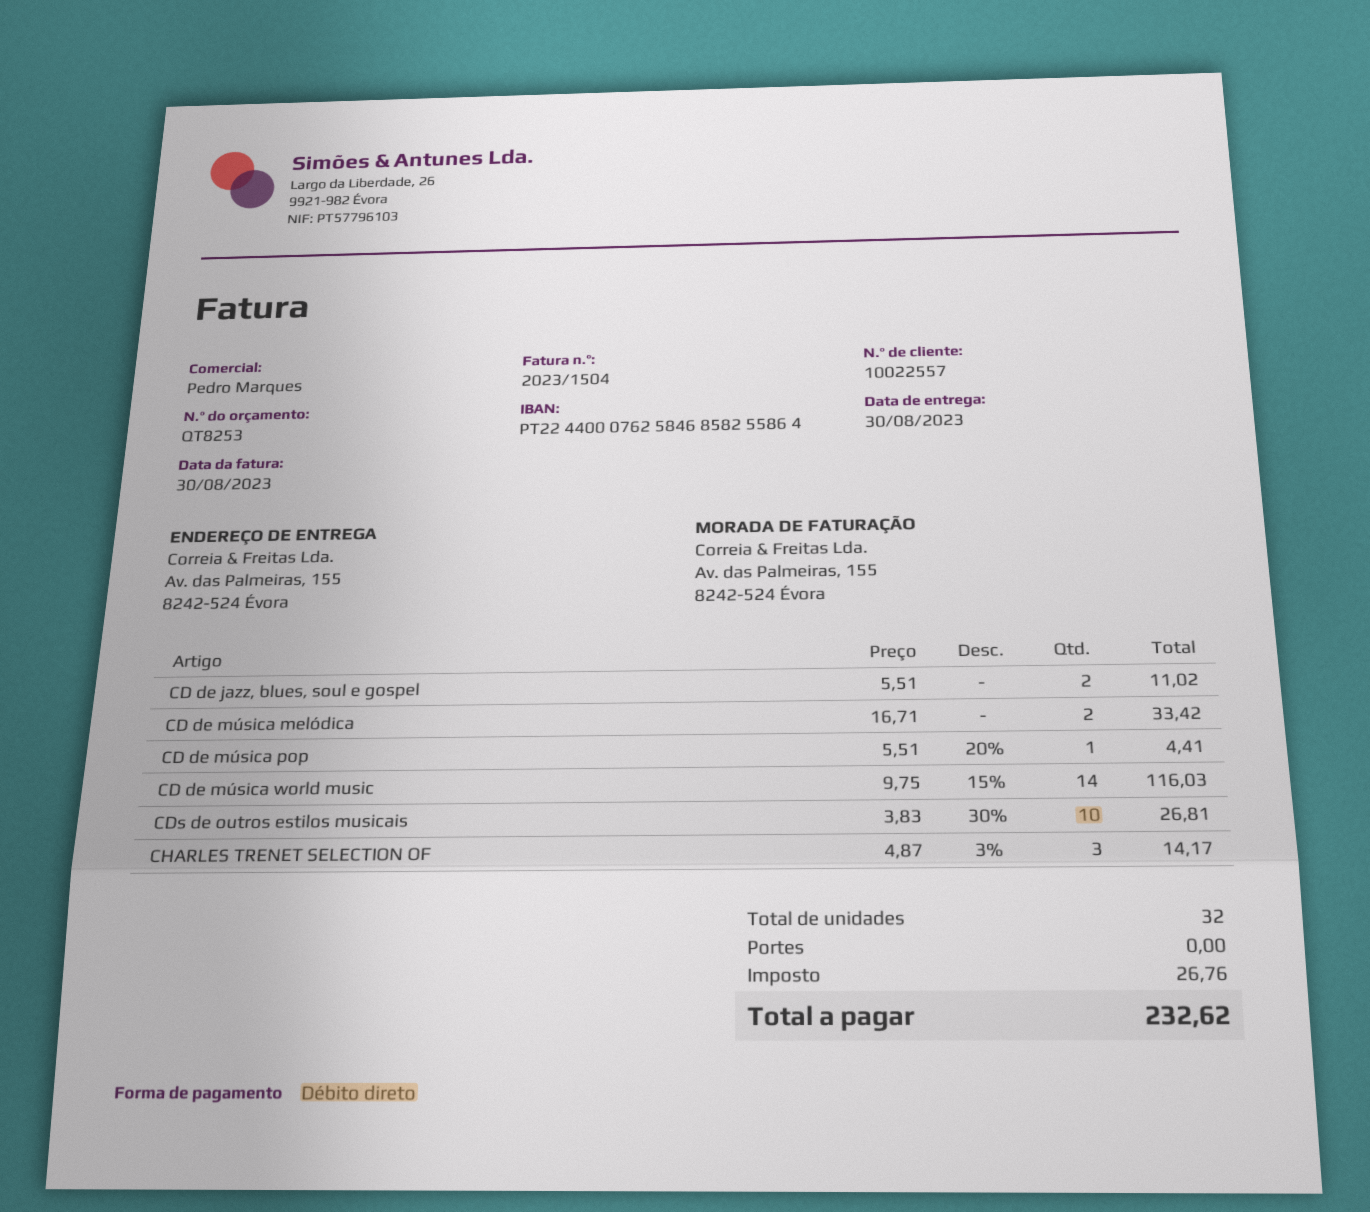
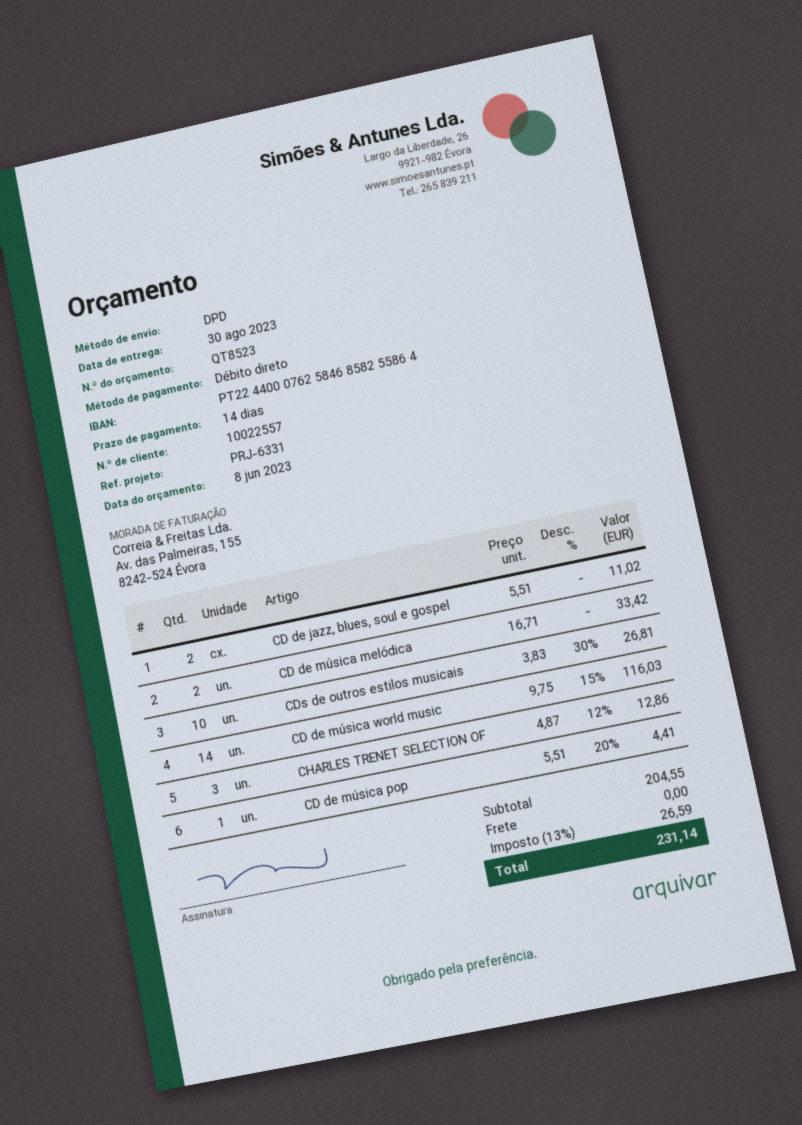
quote number: QT8253 -> QT8523
CHARLES TRENET SELECTION OF: 3 x 4.87 - 3% = 14.17 -> 3 x 4.87 - 12% = 12.86
tax: 26.76 -> 26.59
total: 232.62 -> 231.14

